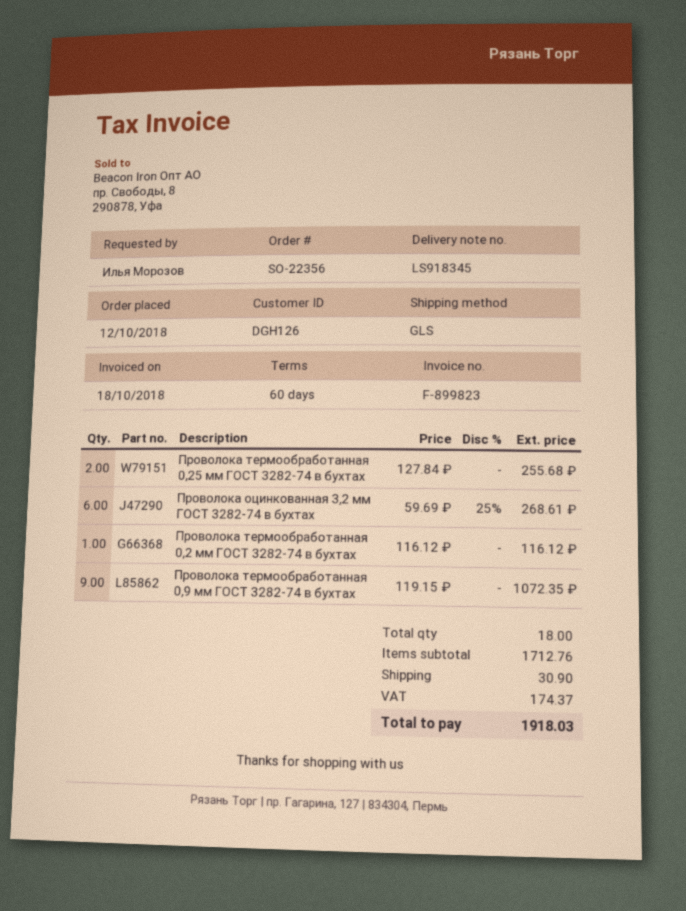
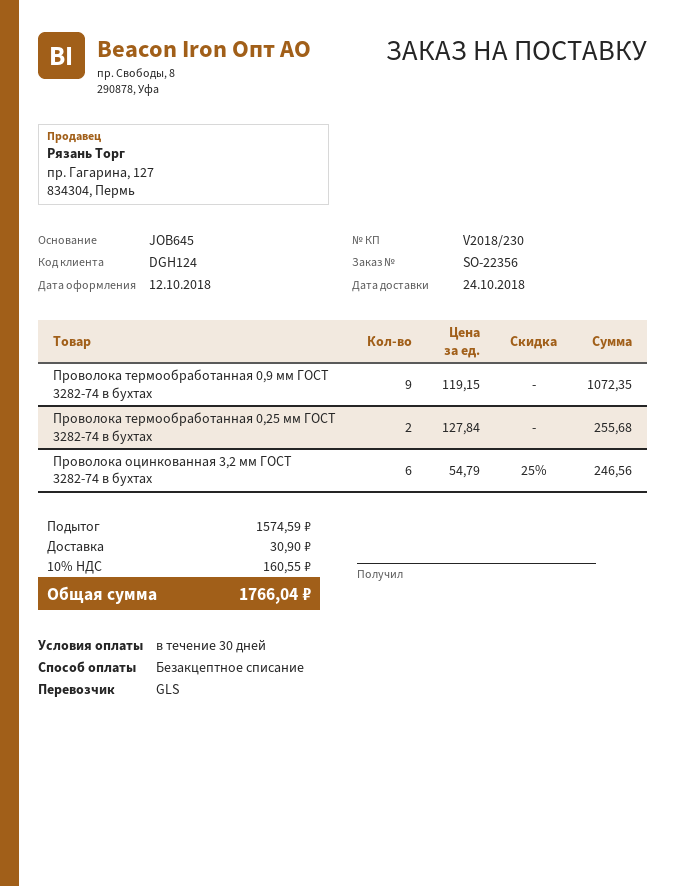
payment terms: 60 days -> 30 days
customer number: DGH126 -> DGH124
Проволока оцинкованная 3,2 мм ГОСТ 3282-74 в бухтах: 6 x 59.69 - 25% = 268.61 -> 6 x 54.79 - 25% = 246.56
Проволока термообработанная 0,2 мм ГОСТ 3282-74 в бухтах: 1 x 116.12 = 116.12 -> none
subtotal: 1712.76 -> 1574.59
tax: 174.37 -> 160.55
total: 1918.03 -> 1766.04

